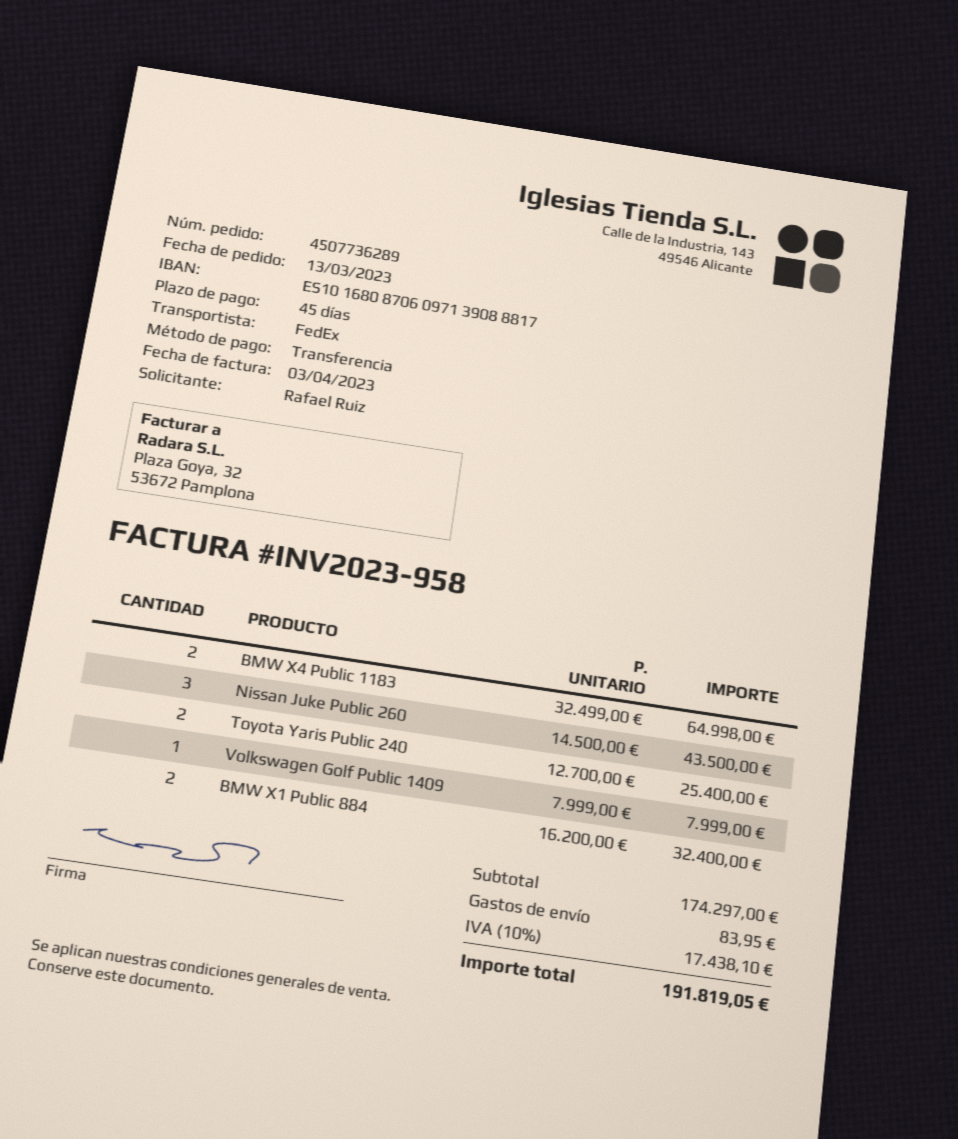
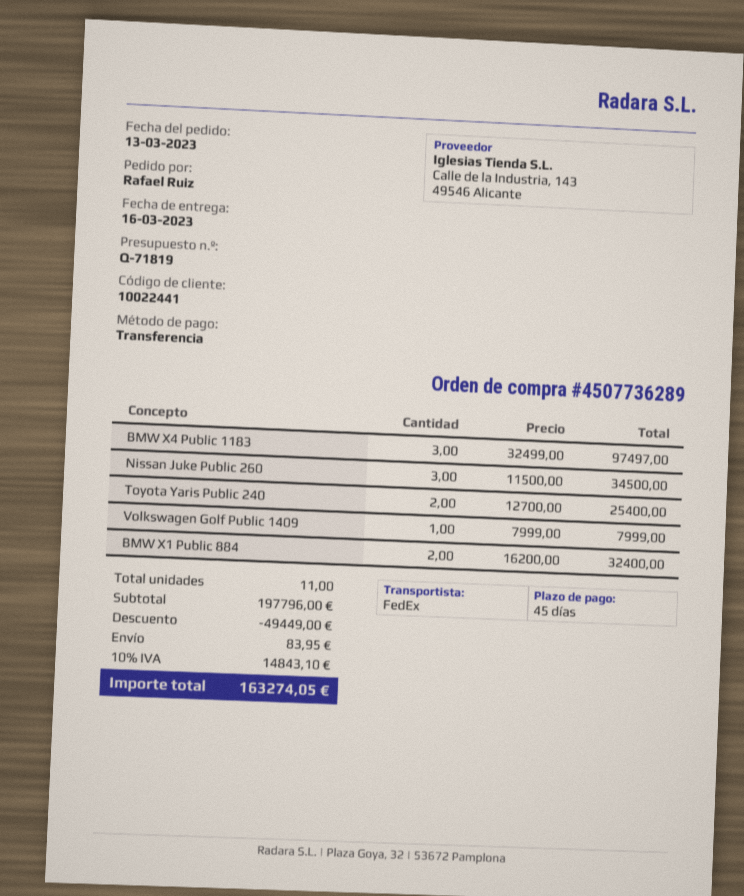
BMW X4 Public 1183: 2 x 32499.00 = 64998.00 -> 3 x 32499.00 = 97497.00
Nissan Juke Public 260: 3 x 14500.00 = 43500.00 -> 3 x 11500.00 = 34500.00
subtotal: 174297.00 -> 197796.00
discount: none -> 49449.00
tax: 10% = 17438.10 -> 10% = 14843.10
total: 191819.05 -> 163274.05

